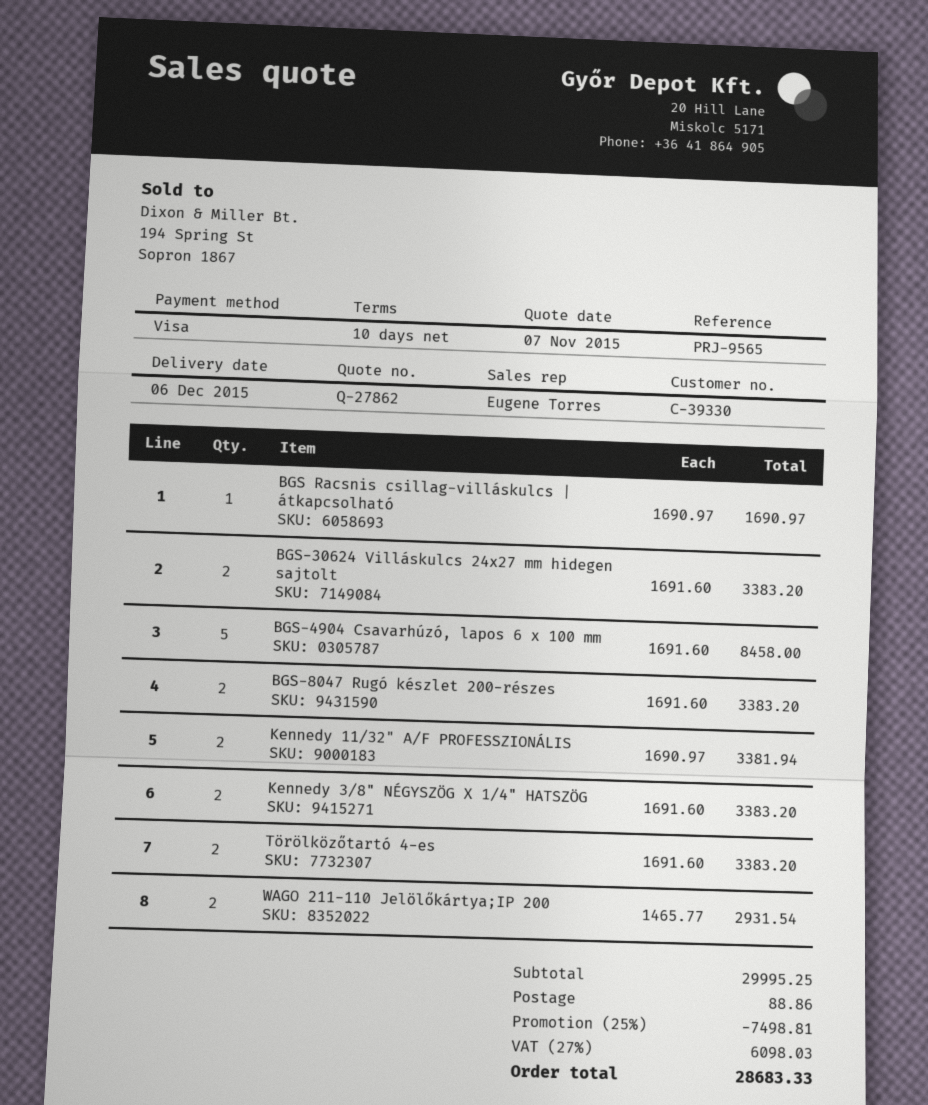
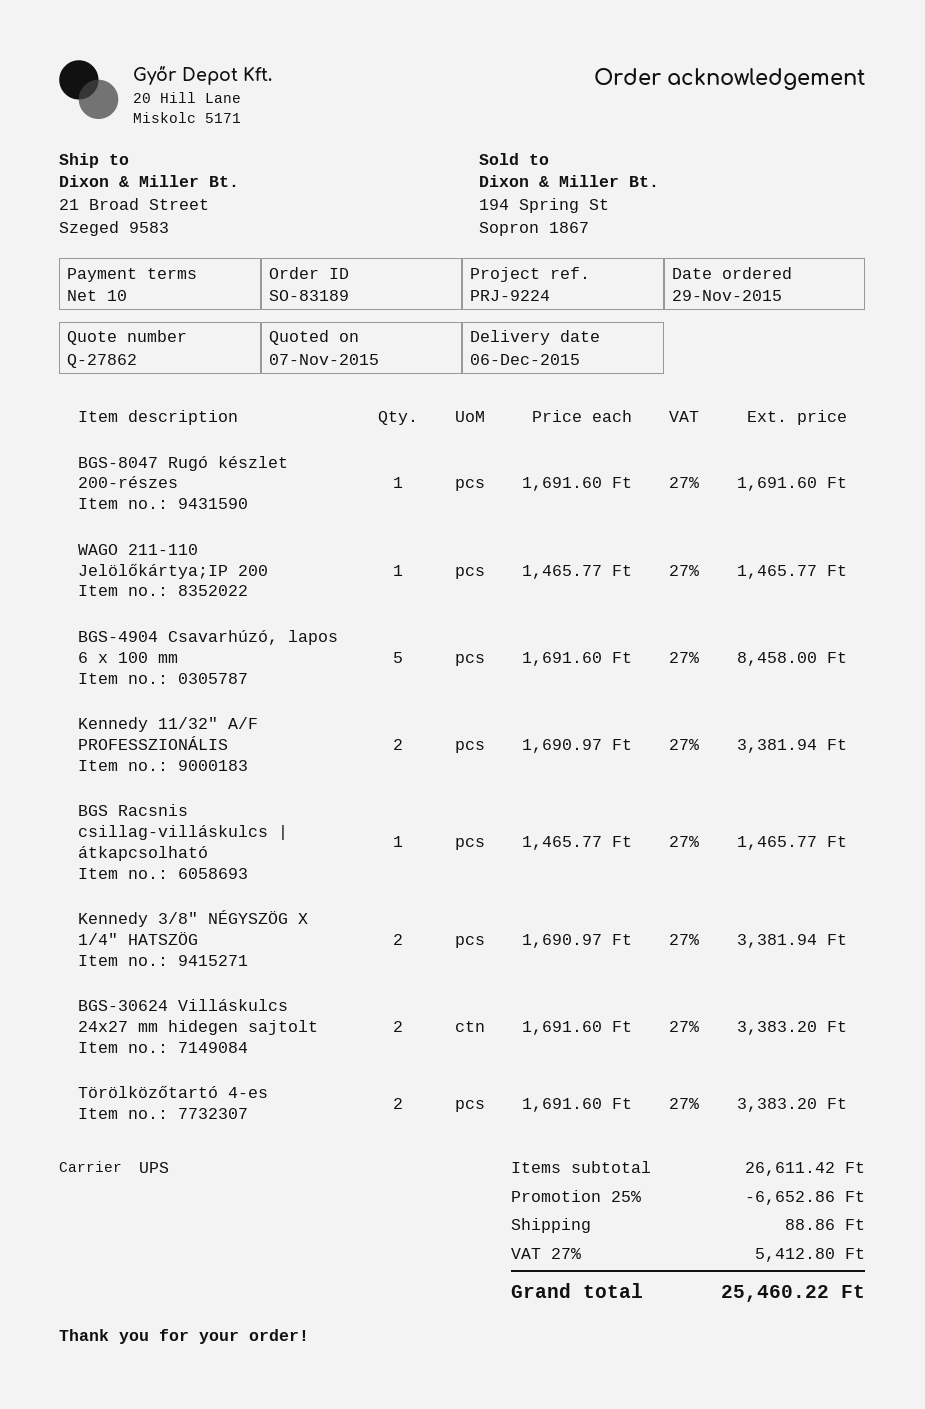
reference: PRJ-9565 -> PRJ-9224
BGS Racsnis csillag-villáskulcs | átkapcsolható: 1 x 1690.97 = 1690.97 -> 1 x 1465.77 = 1465.77
BGS-8047 Rugó készlet 200-részes: 2 x 1691.60 = 3383.20 -> 1 x 1691.60 = 1691.60
Kennedy 3/8" NÉGYSZÖG X 1/4" HATSZÖG: 2 x 1691.60 = 3383.20 -> 2 x 1690.97 = 3381.94
WAGO 211-110 Jelölőkártya;IP 200: 2 x 1465.77 = 2931.54 -> 1 x 1465.77 = 1465.77
subtotal: 29995.25 -> 26611.42
discount: 25% = 7498.81 -> 25% = 6652.86
tax: 27% = 6098.03 -> 27% = 5412.80
total: 28683.33 -> 25460.22

